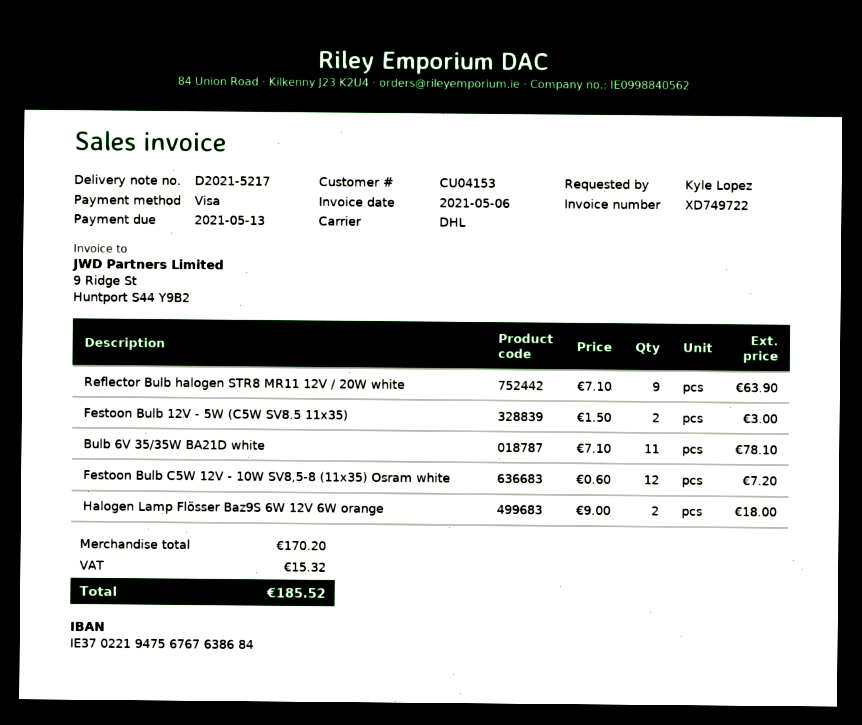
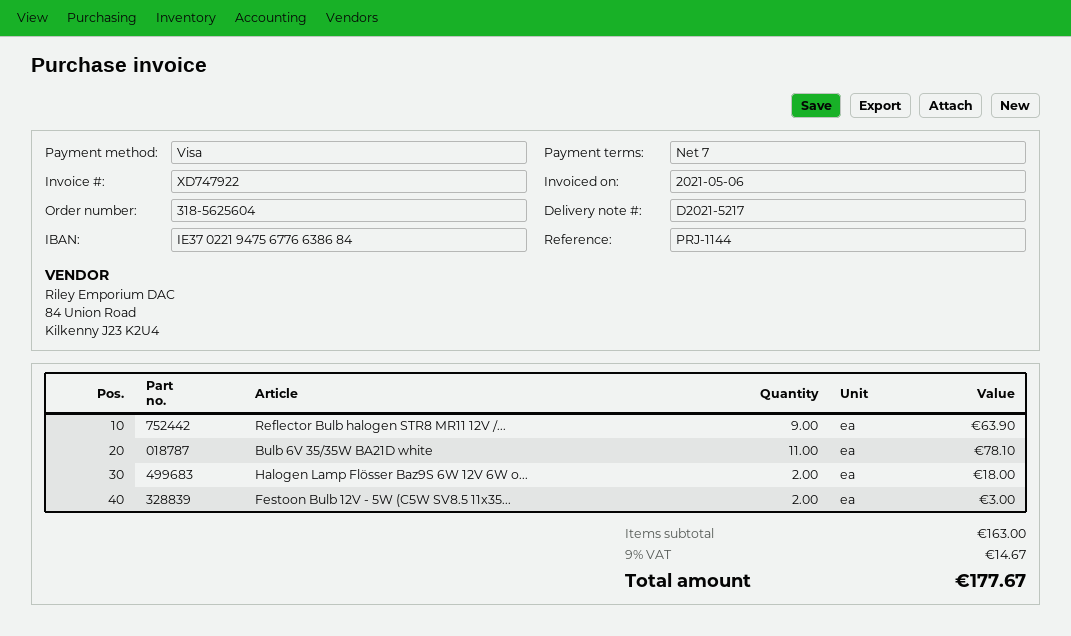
invoice number: XD749722 -> XD747922
bank account: IE37022194756767638684 -> IE37022194756776638684
Festoon Bulb C5W 12V - 10W SV8,5-8 (11x35) Osram white: 12 for 7.20 -> none
subtotal: 170.20 -> 163.00
tax: 15.32 -> 14.67
total: 185.52 -> 177.67

